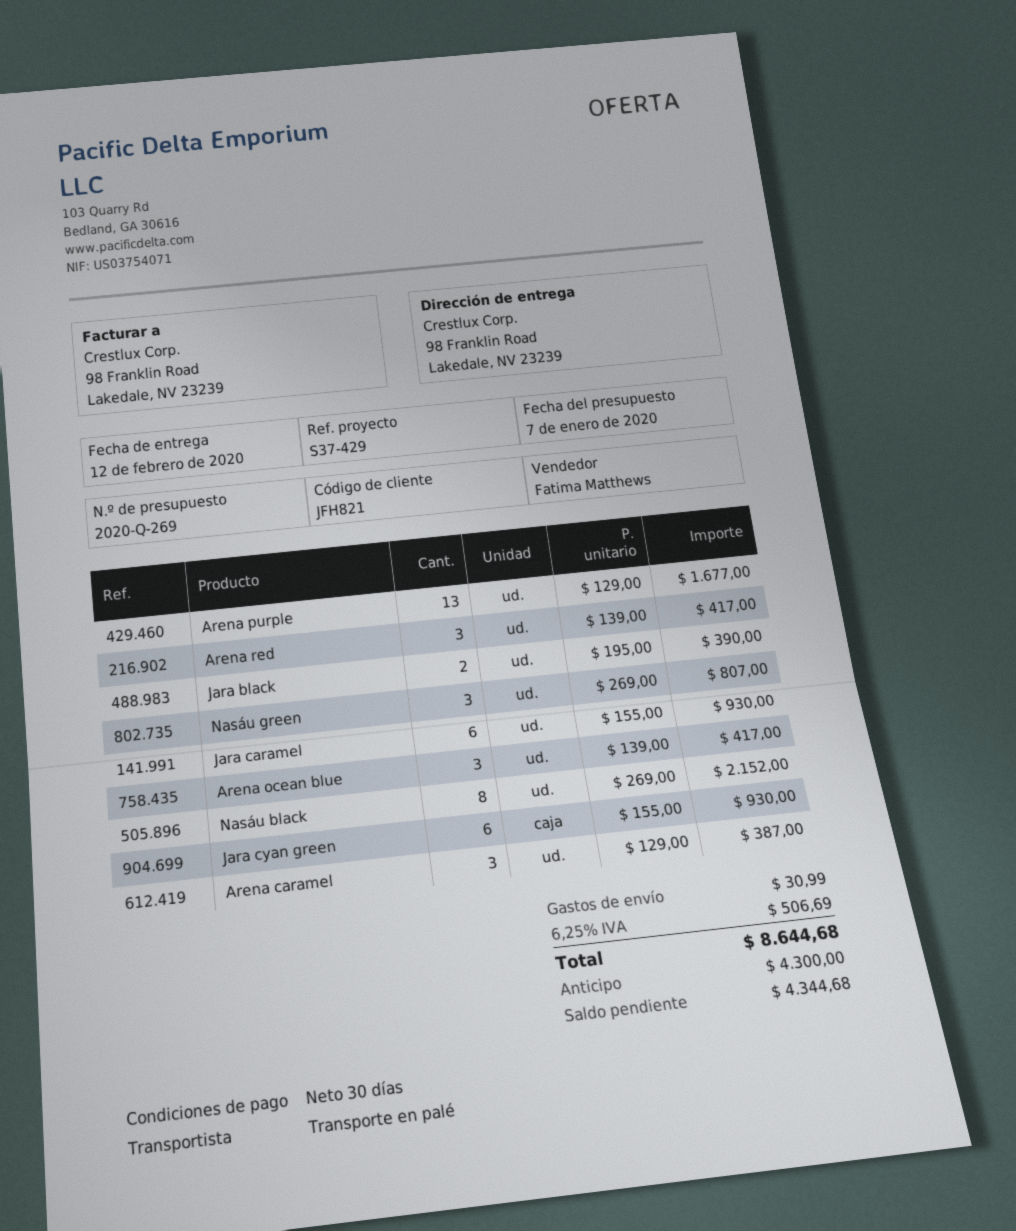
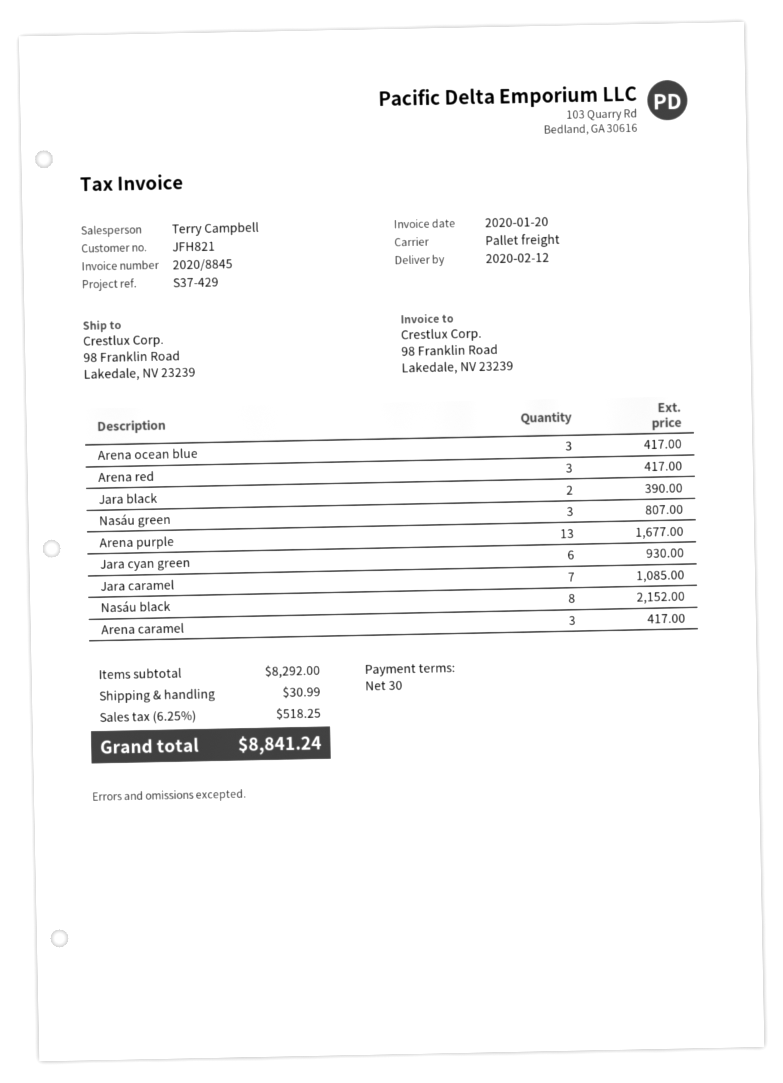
sales rep: Fatima Matthews -> Terry Campbell
Jara caramel: 6 for 930.00 -> 7 for 1085.00
Arena caramel: 3 for 387.00 -> 3 for 417.00
tax: 6.25% = 506.69 -> 6.25% = 518.25
total: 8644.68 -> 8841.24

